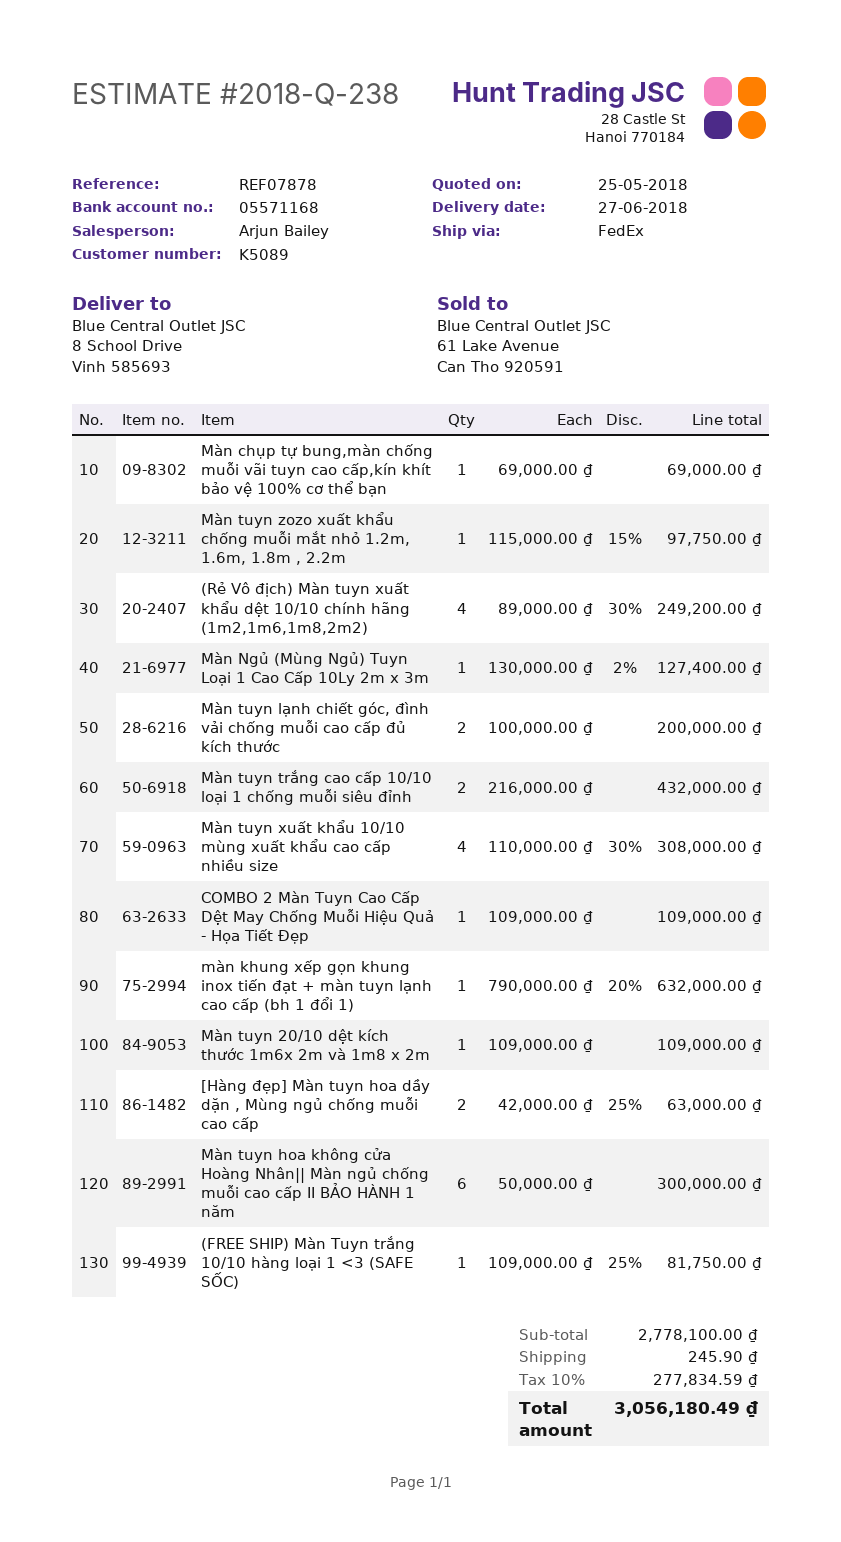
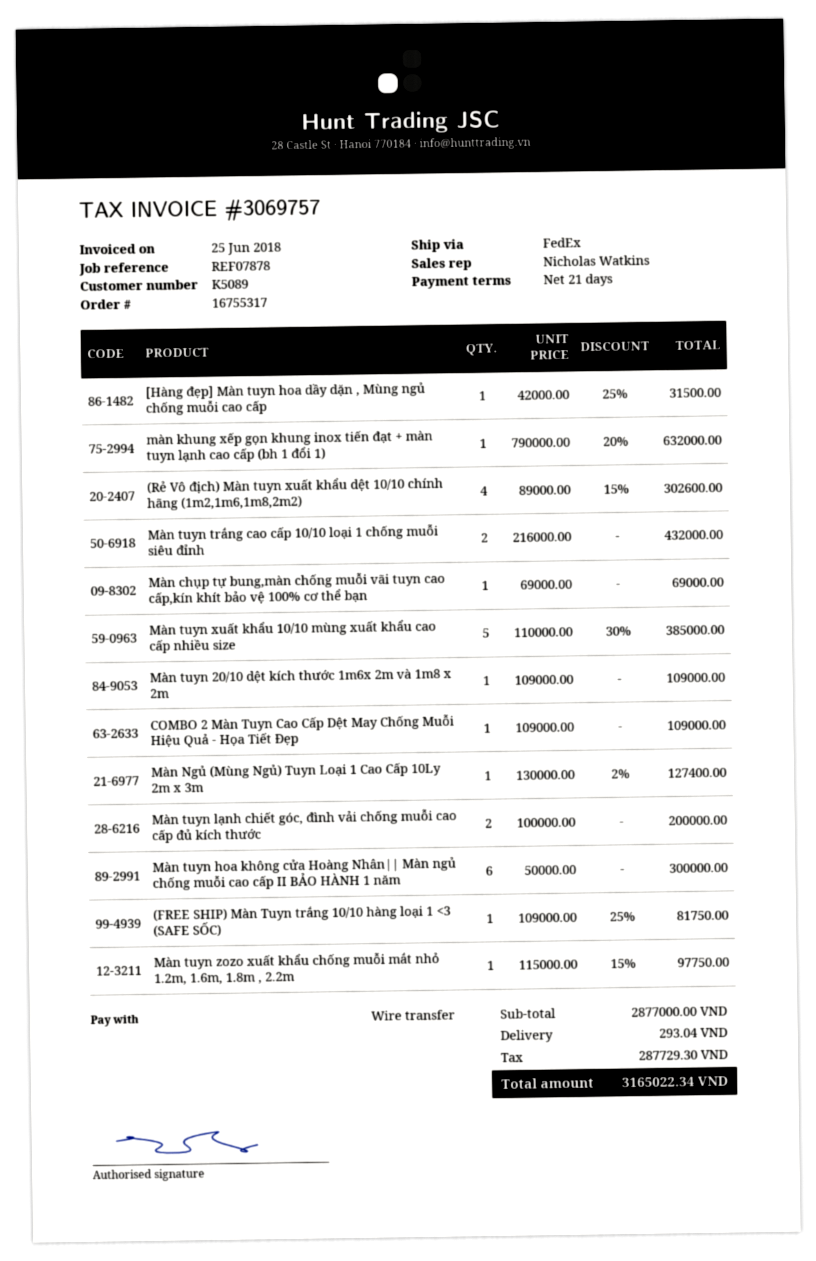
sales rep: Arjun Bailey -> Nicholas Watkins
(Rẻ Vô địch) Màn tuyn xuất khẩu dệt 10/10 chính hãng (1m2,1m6,1m8,2m2): 4 x 89000.00 - 30% = 249200.00 -> 4 x 89000.00 - 15% = 302600.00
Màn tuyn xuất khẩu 10/10 mùng xuất khẩu cao cấp nhiều size: 4 x 110000.00 - 30% = 308000.00 -> 5 x 110000.00 - 30% = 385000.00
[Hàng đẹp] Màn tuyn hoa dầy dặn , Mùng ngủ chống muỗi cao cấp: 2 x 42000.00 - 25% = 63000.00 -> 1 x 42000.00 - 25% = 31500.00
subtotal: 2778100.00 -> 2877000.00
shipping: 245.90 -> 293.04
tax: 277834.59 -> 287729.30
total: 3056180.49 -> 3165022.34

